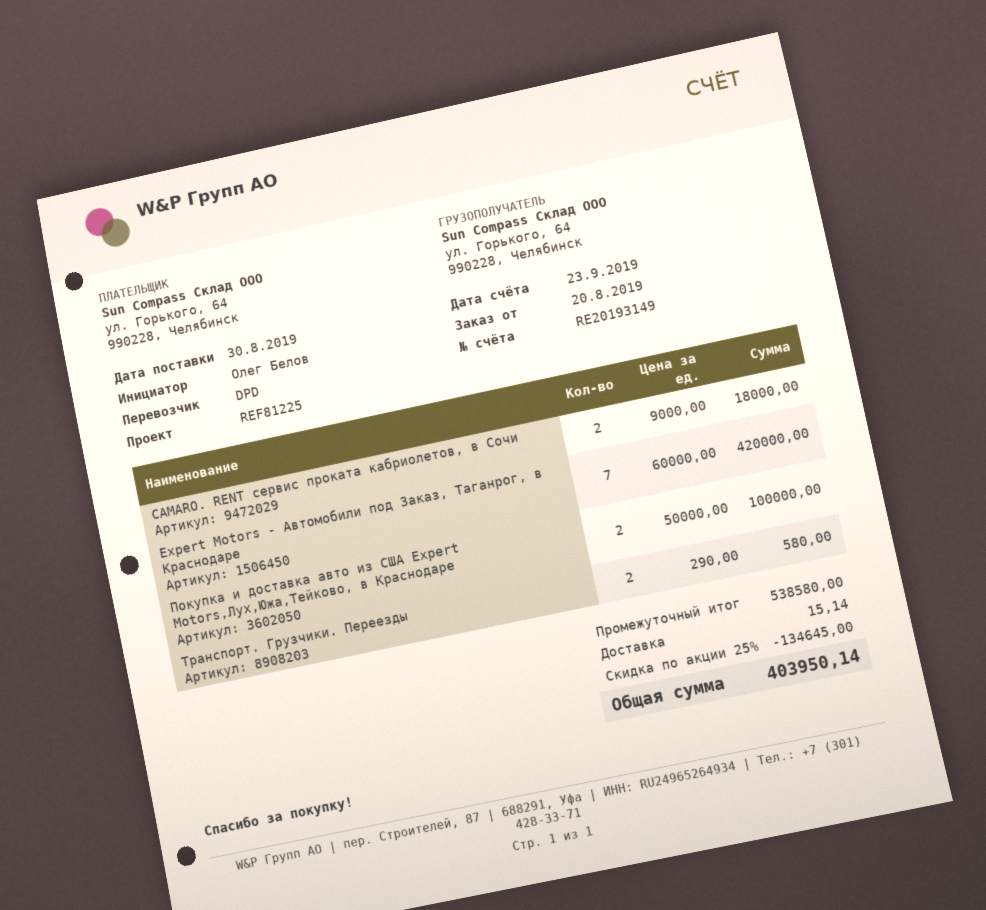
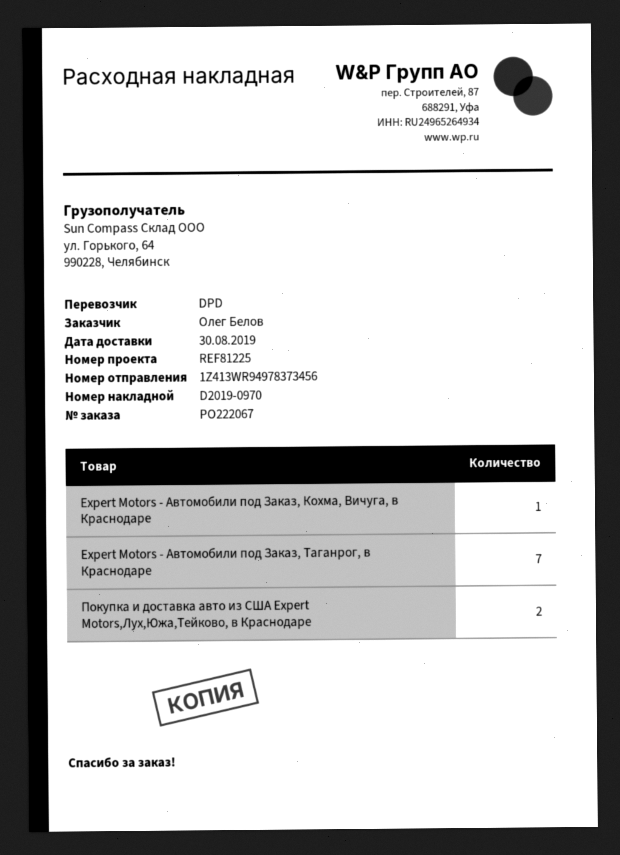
CAMARO. RENT сервис проката кабриолетов, в Сочи: 2 -> none
Транспорт. Грузчики. Переезды: 2 -> none
Expert Motors - Автомобили под Заказ, Кохма, Вичуга, в Краснодаре: none -> 1

